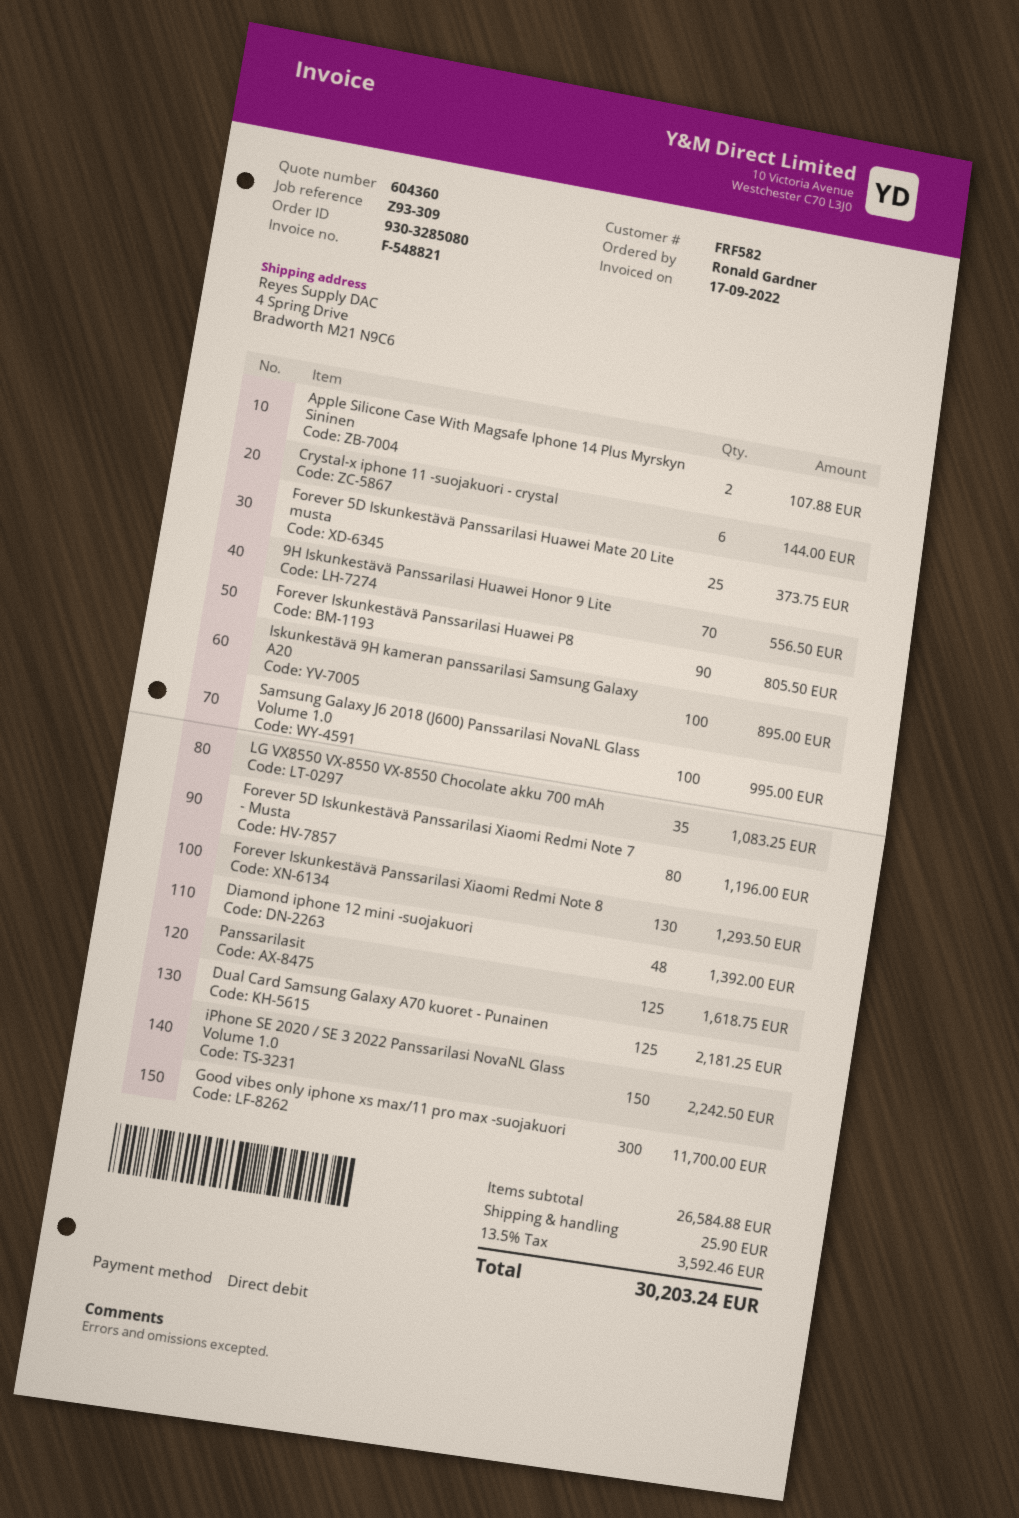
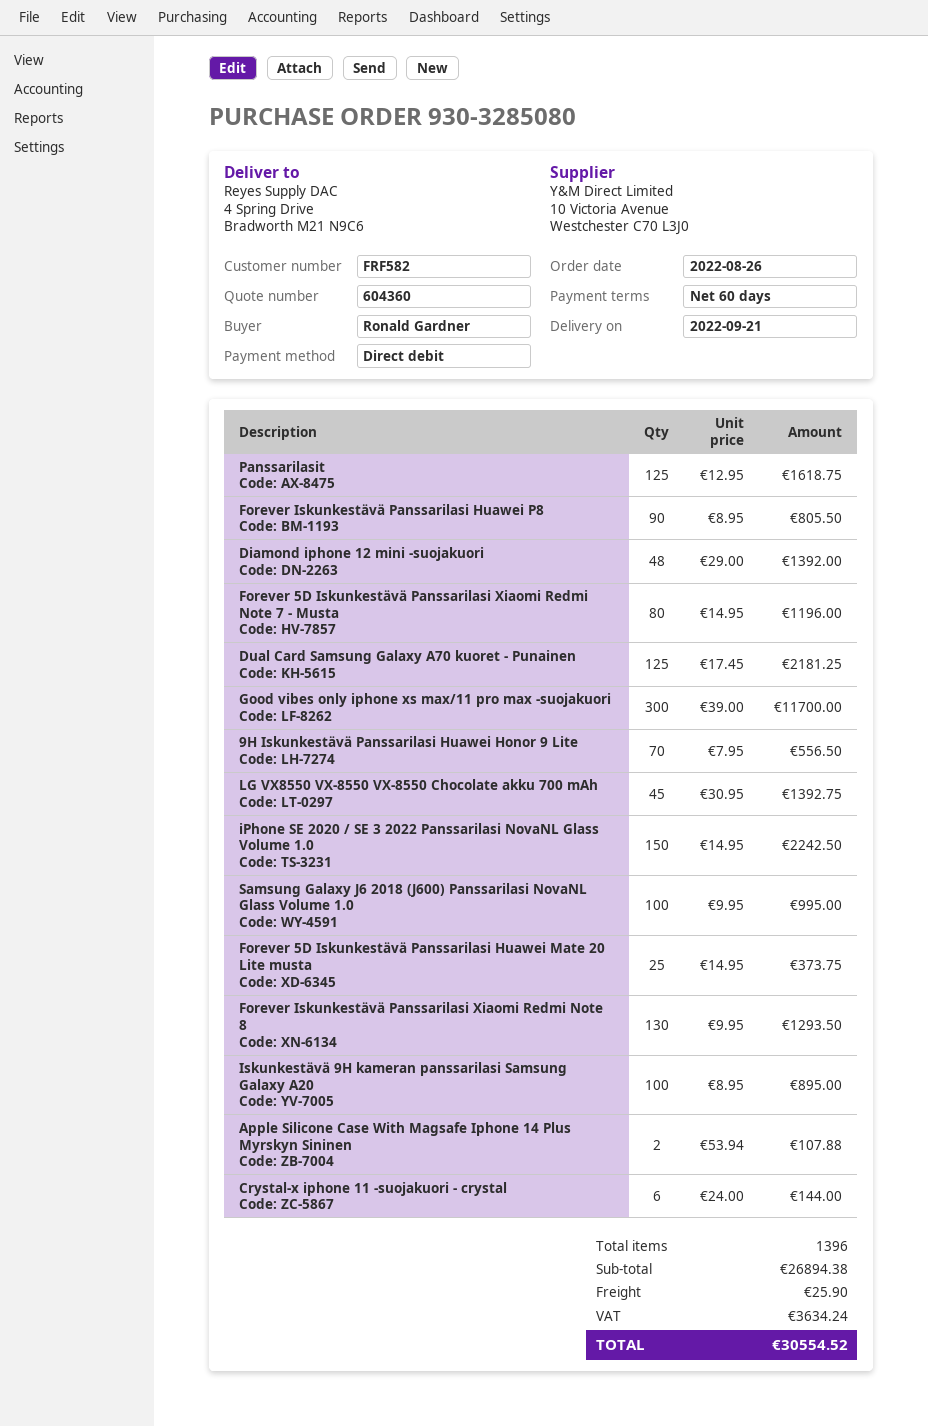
LG VX8550 VX-8550 VX-8550 Chocolate akku 700 mAh: 35 for 1083.25 -> 45 for 1392.75
subtotal: 26584.88 -> 26894.38
tax: 3592.46 -> 3634.24
total: 30203.24 -> 30554.52

